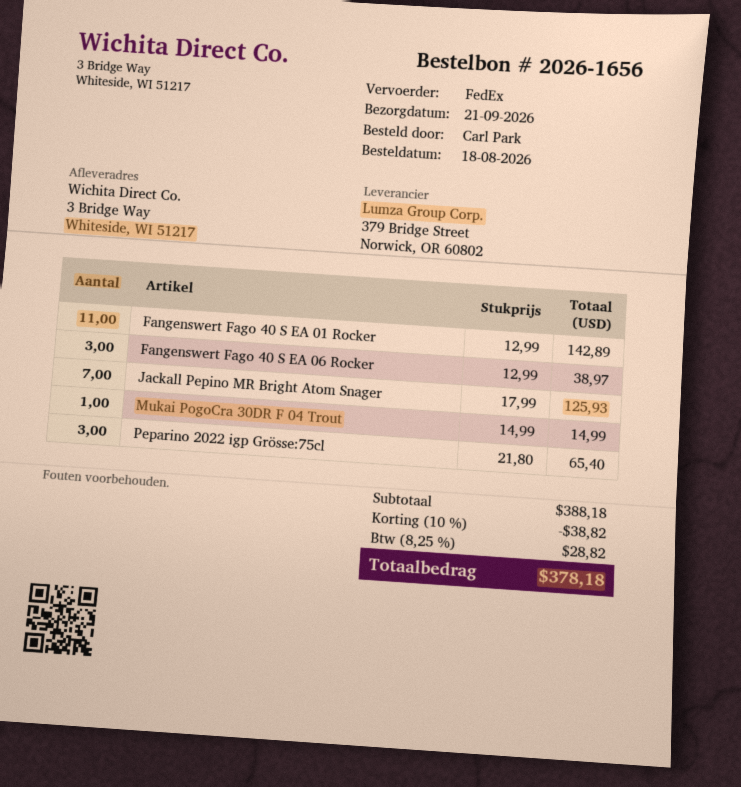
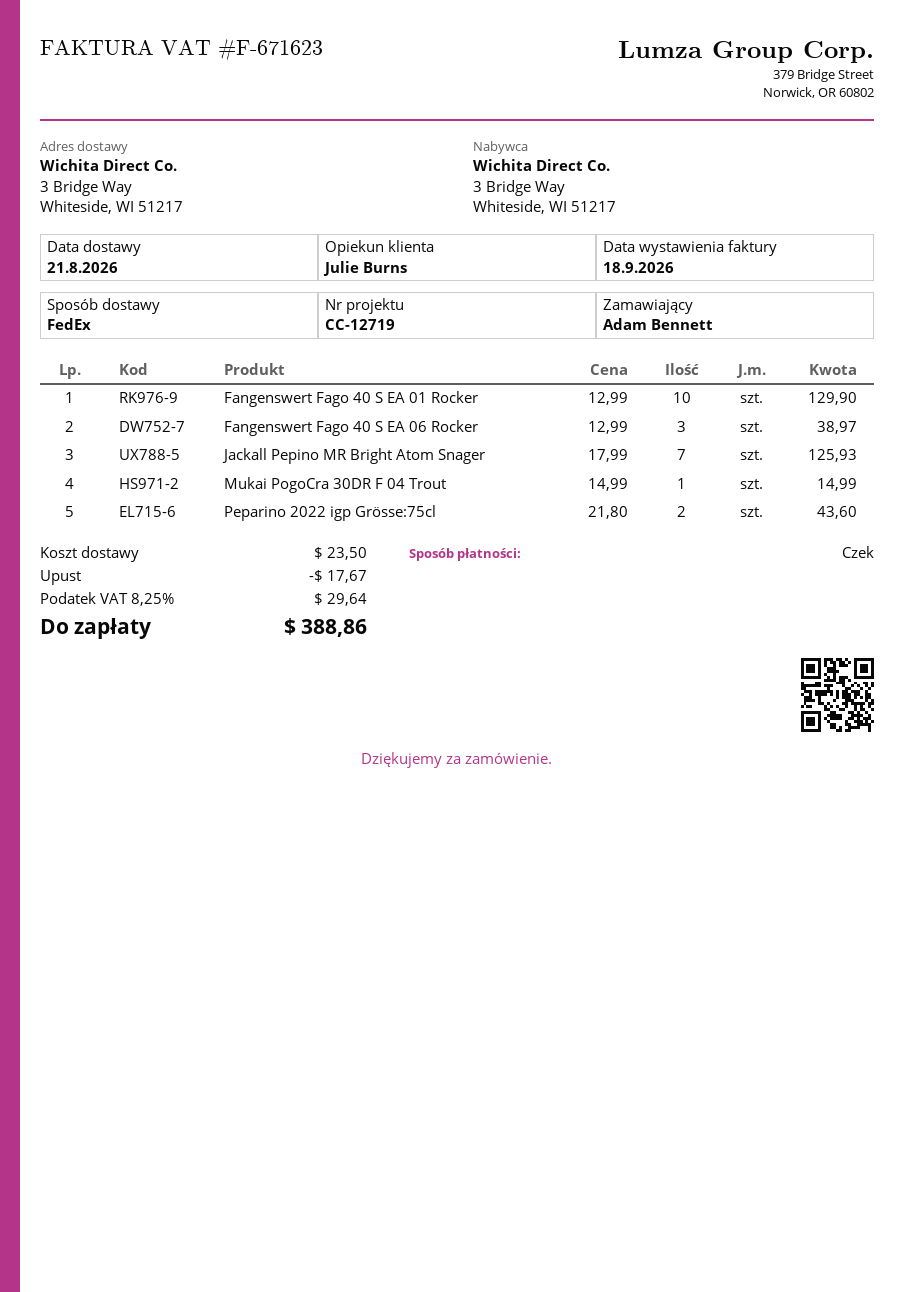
delivery date: 2026-09-21 -> 2026-08-21
ordered by: Carl Park -> Adam Bennett
Fangenswert Fago 40 S EA 01 Rocker: 11 x 12.99 = 142.89 -> 10 x 12.99 = 129.90
Peparino 2022 igp Grösse:75cl: 3 x 21.80 = 65.40 -> 2 x 21.80 = 43.60
discount: 38.82 -> 17.67
shipping: none -> 23.50
tax: 8.25% = 28.82 -> 8.25% = 29.64
total: 378.18 -> 388.86

